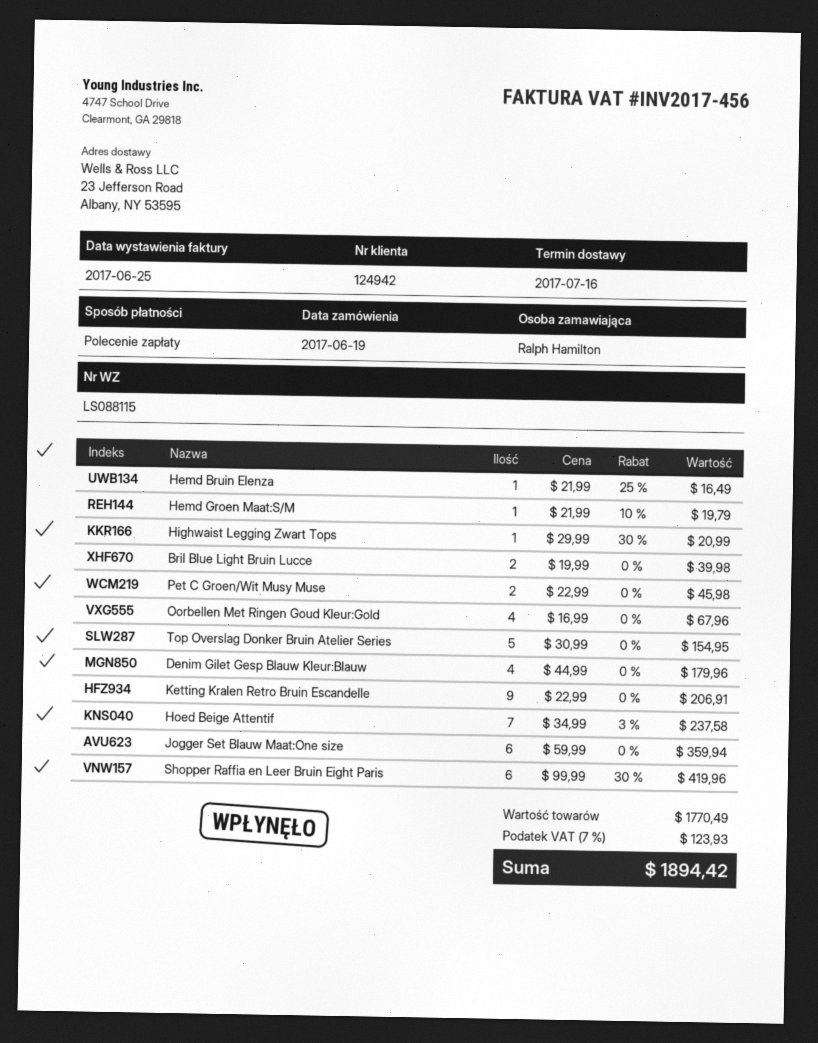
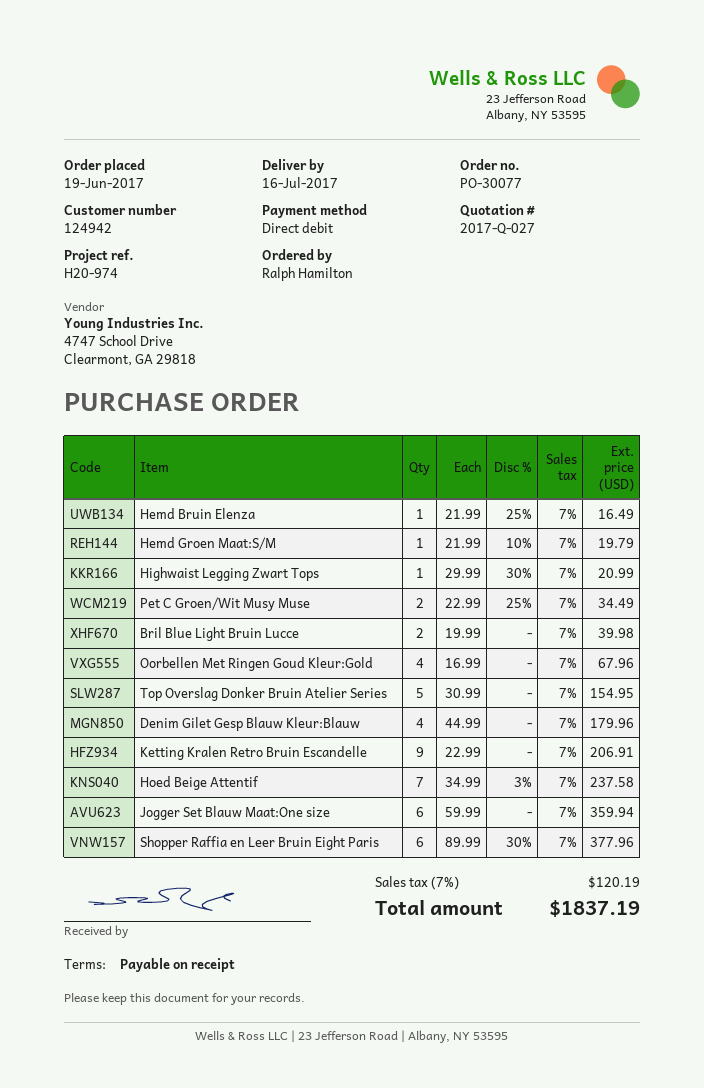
Pet C Groen/Wit Musy Muse: 2 x 22.99 = 45.98 -> 2 x 22.99 - 25% = 34.49
Shopper Raffia en Leer Bruin Eight Paris: 6 x 99.99 - 30% = 419.96 -> 6 x 89.99 - 30% = 377.96
tax: 7% = 123.93 -> 7% = 120.19
total: 1894.42 -> 1837.19

